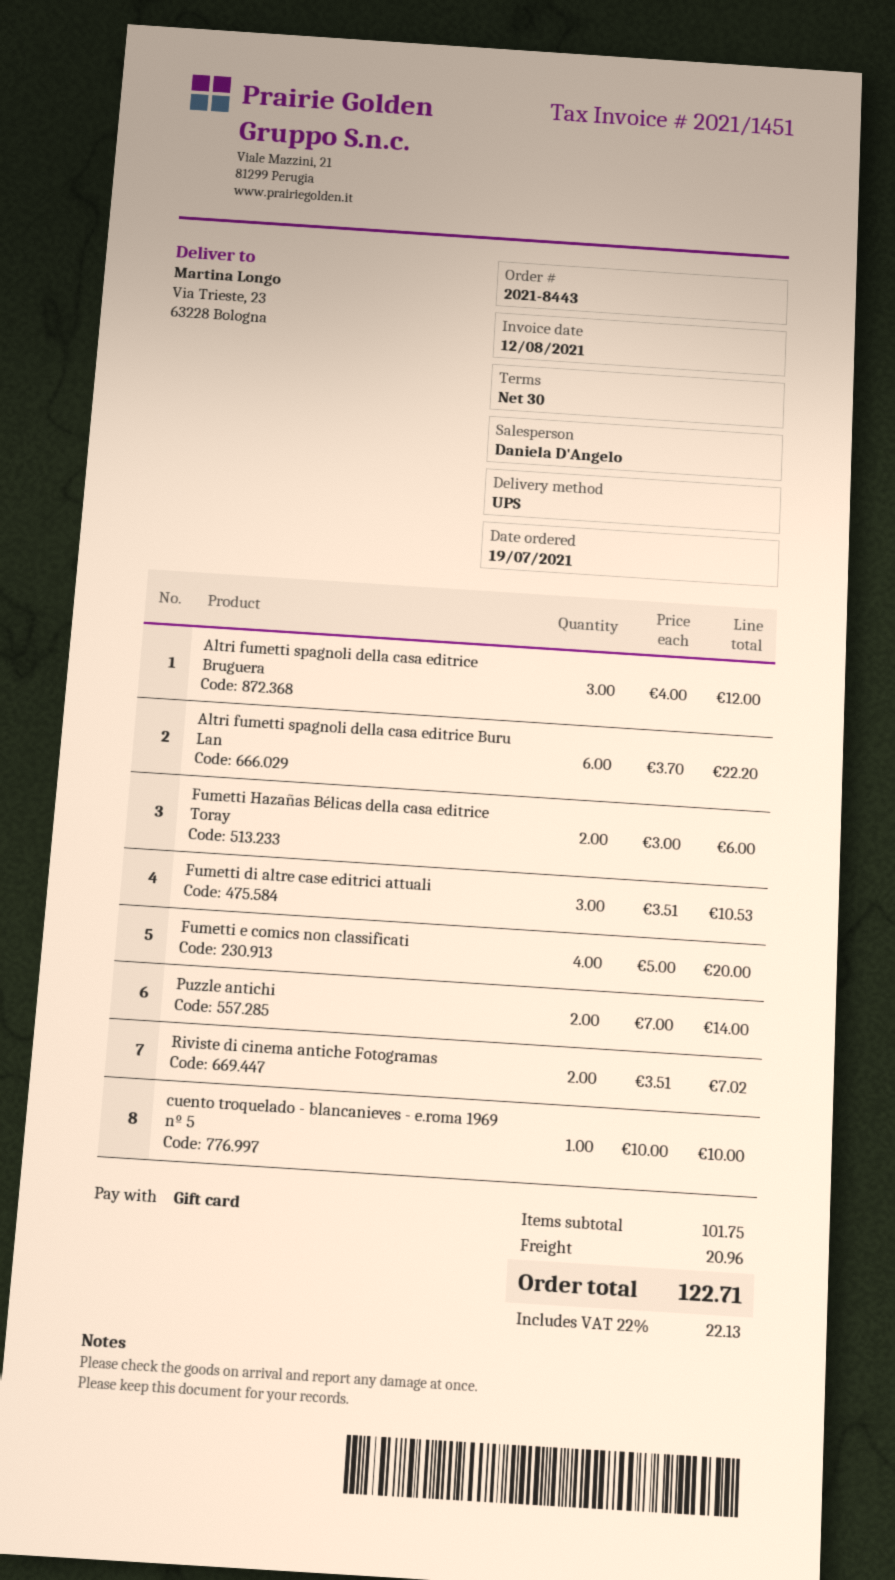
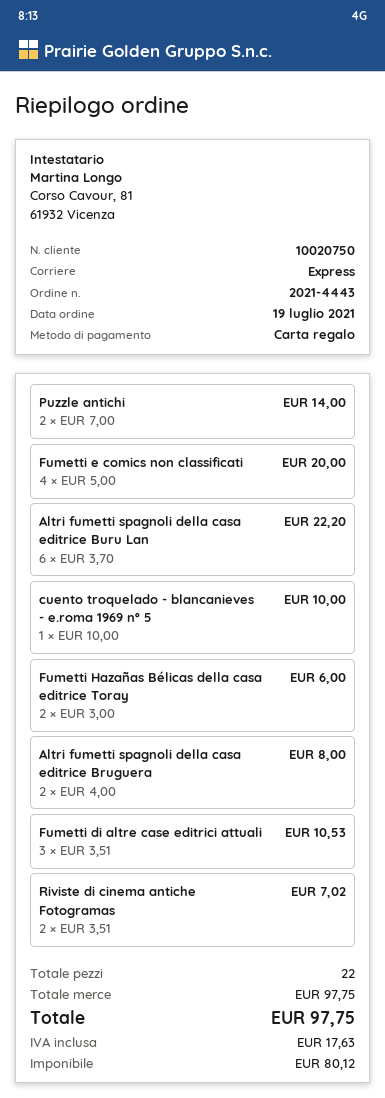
order number: 2021-8443 -> 2021-4443
shipping method: UPS -> express
Altri fumetti spagnoli della casa editrice Bruguera: 3 x 4.00 = 12.00 -> 2 x 4.00 = 8.00
subtotal: 101.75 -> 97.75
shipping: 20.96 -> none
tax: 22.13 -> 17.63
total: 122.71 -> 97.75

